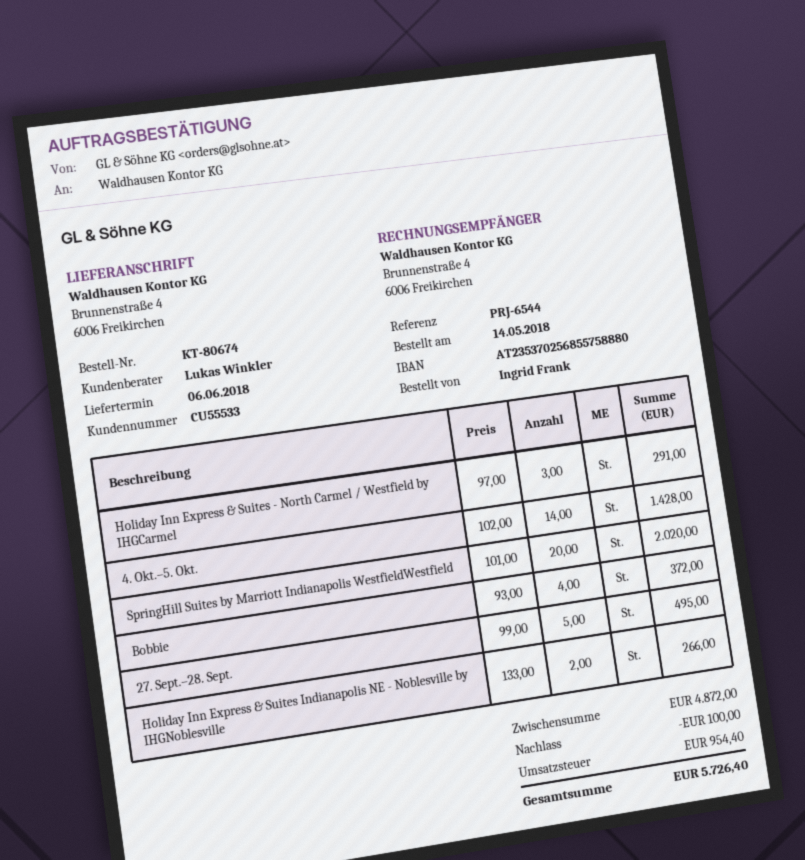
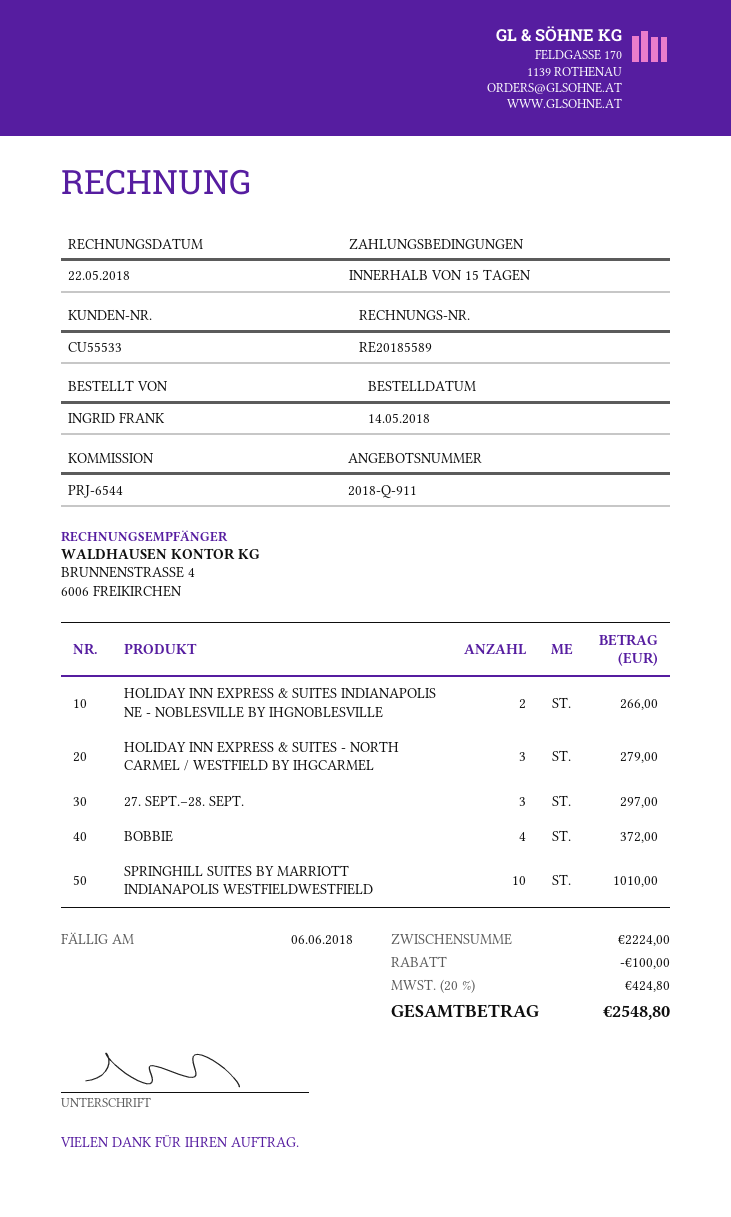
Holiday Inn Express & Suites - North Carmel / Westfield by IHGCarmel: 3 for 291.00 -> 3 for 279.00
4. Okt.–5. Okt.: 14 for 1428.00 -> none
SpringHill Suites by Marriott Indianapolis WestfieldWestfield: 20 for 2020.00 -> 10 for 1010.00
27. Sept.–28. Sept.: 5 for 495.00 -> 3 for 297.00
subtotal: 4872.00 -> 2224.00
tax: 954.40 -> 424.80
total: 5726.40 -> 2548.80

